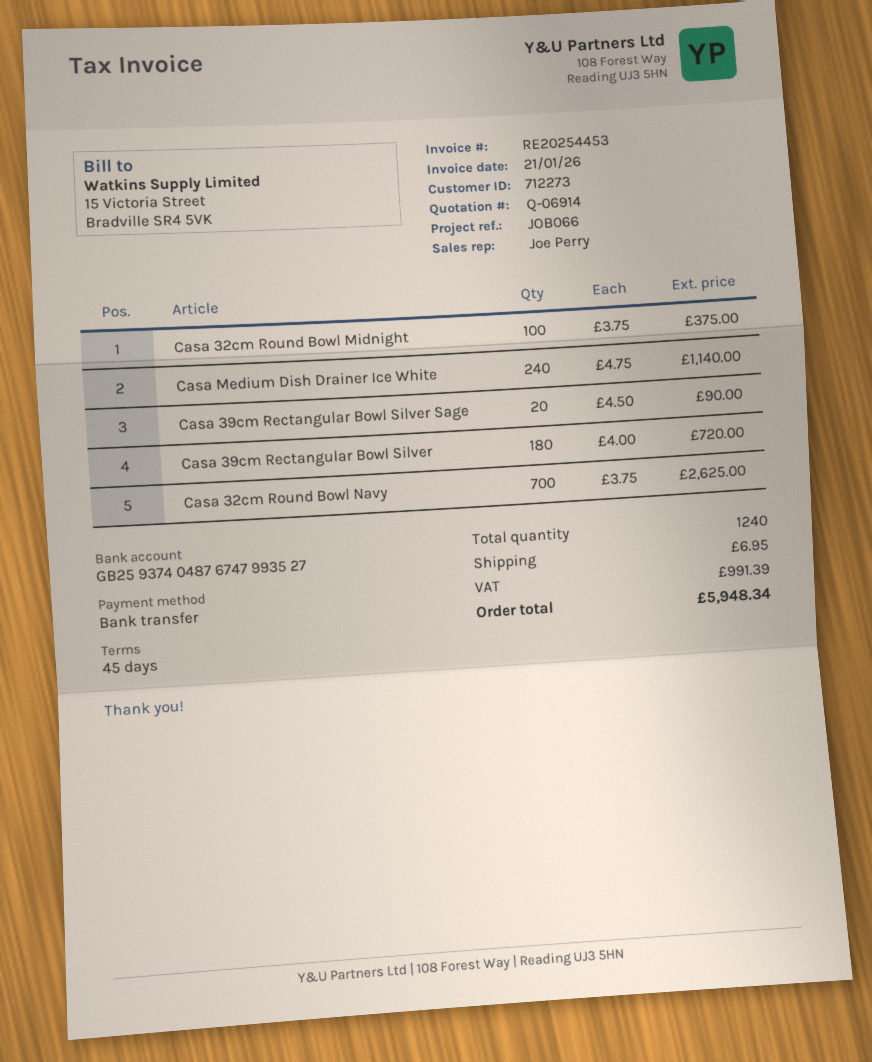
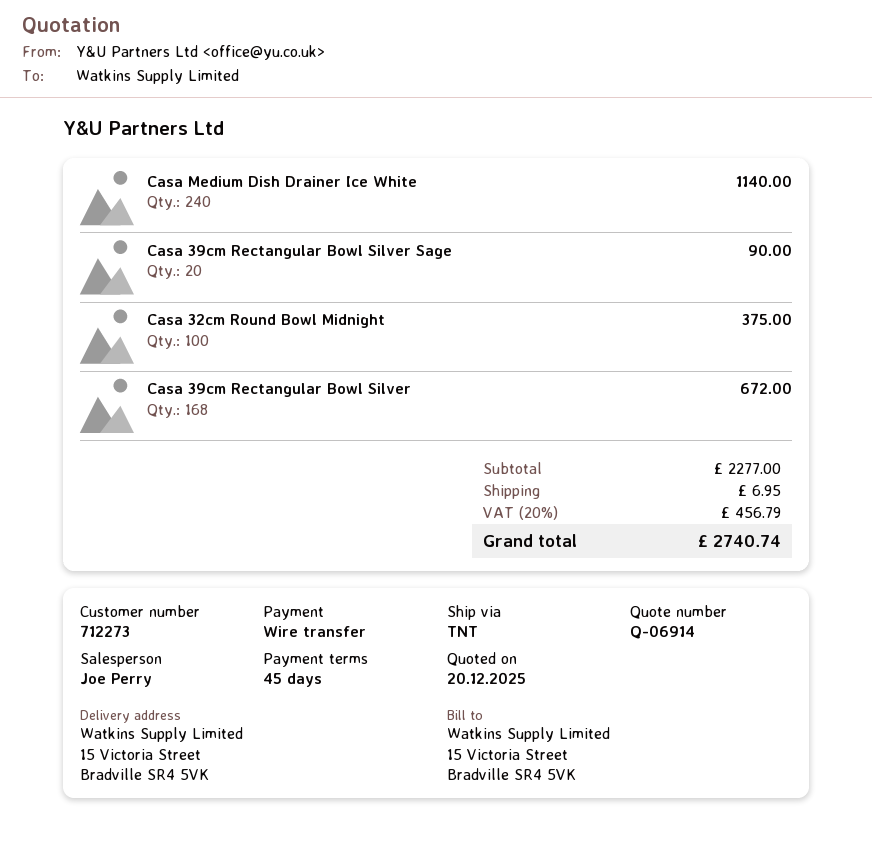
Casa 39cm Rectangular Bowl Silver: 180 for 720.00 -> 168 for 672.00
Casa 32cm Round Bowl Navy: 700 for 2625.00 -> none
tax: 991.39 -> 456.79
total: 5948.34 -> 2740.74

